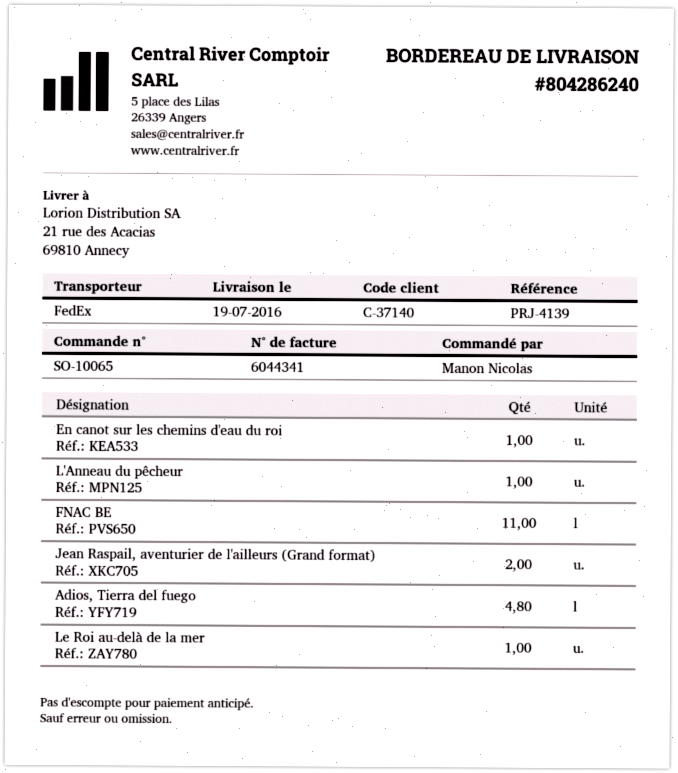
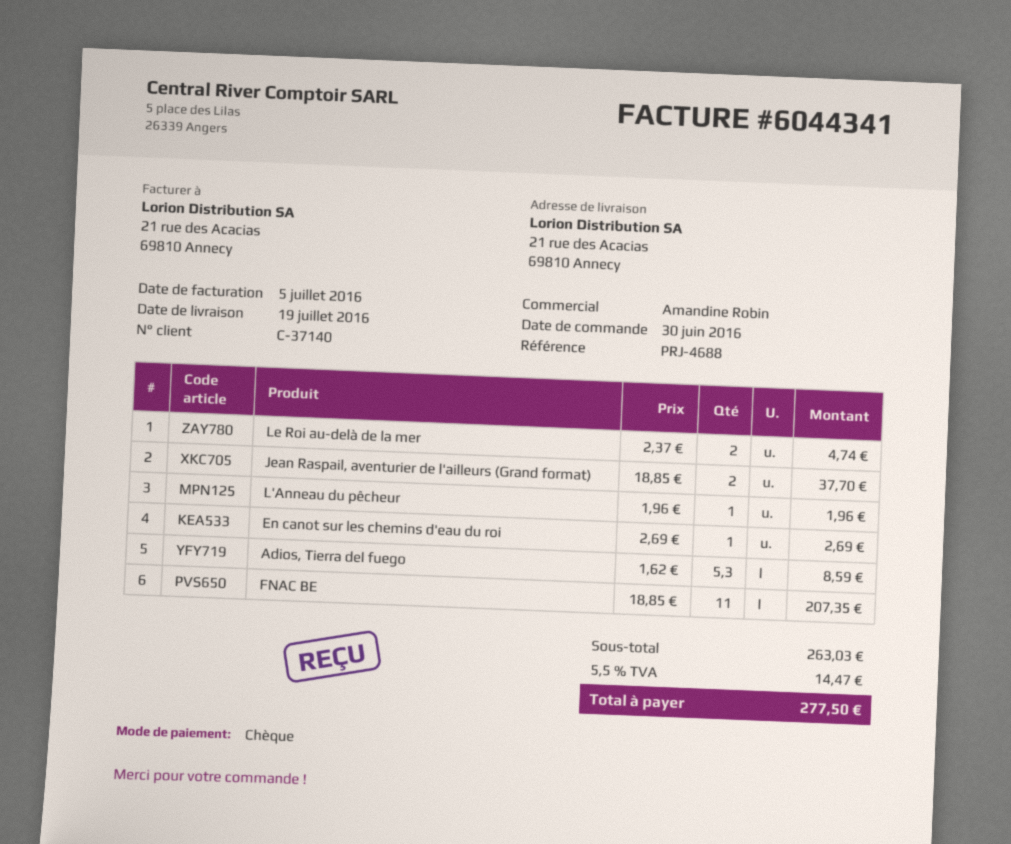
reference: PRJ-4139 -> PRJ-4688
Adios, Tierra del fuego: 4.8 -> 5.3
Le Roi au-delà de la mer: 1 -> 2

